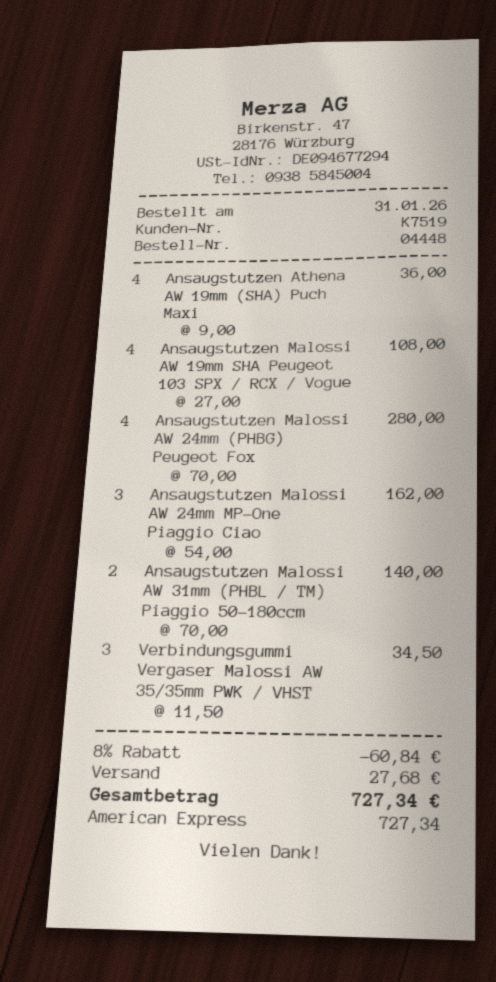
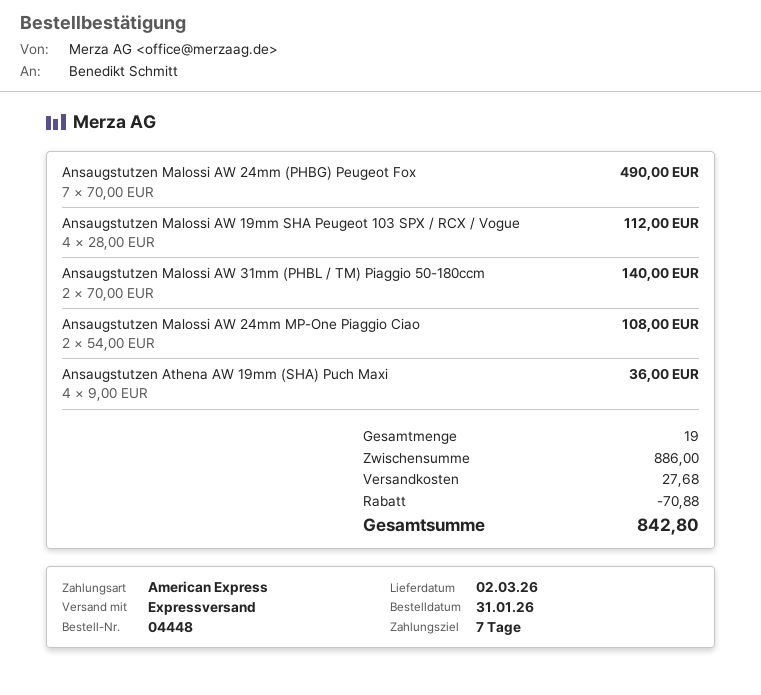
Ansaugstutzen Malossi AW 19mm SHA Peugeot 103 SPX / RCX / Vogue: 4 x 27.00 = 108.00 -> 4 x 28.00 = 112.00
Ansaugstutzen Malossi AW 24mm (PHBG) Peugeot Fox: 4 x 70.00 = 280.00 -> 7 x 70.00 = 490.00
Ansaugstutzen Malossi AW 24mm MP-One Piaggio Ciao: 3 x 54.00 = 162.00 -> 2 x 54.00 = 108.00
Verbindungsgummi Vergaser Malossi AW 35/35mm PWK / VHST: 3 x 11.50 = 34.50 -> none
discount: 60.84 -> 70.88
total: 727.34 -> 842.80

